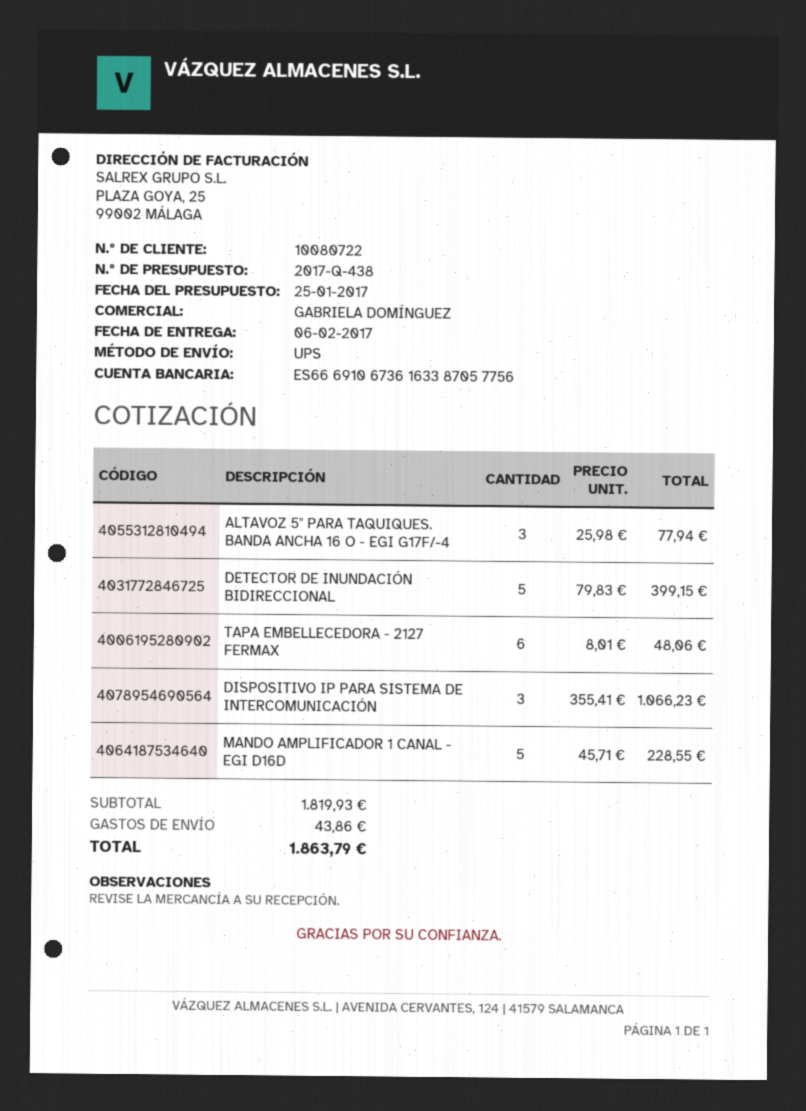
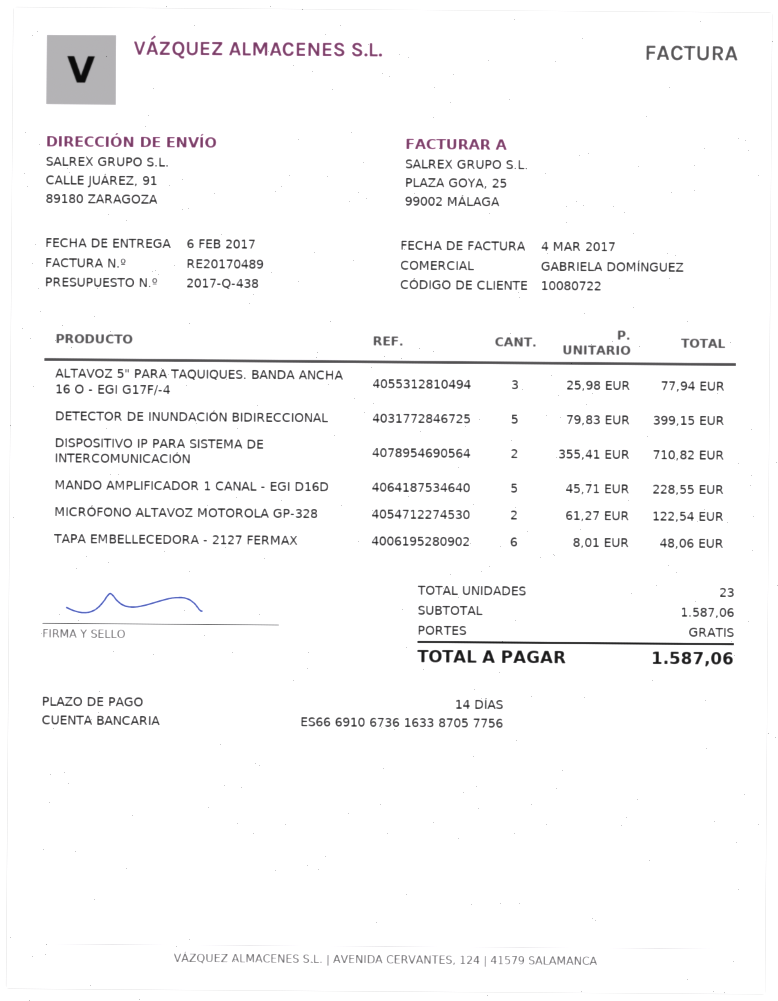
DISPOSITIVO IP PARA SISTEMA DE INTERCOMUNICACIÓN: 3 x 355.41 = 1066.23 -> 2 x 355.41 = 710.82
MICRÓFONO ALTAVOZ MOTOROLA GP-328: none -> 2 x 61.27 = 122.54
subtotal: 1819.93 -> 1587.06
shipping: 43.86 -> 0.00
total: 1863.79 -> 1587.06

